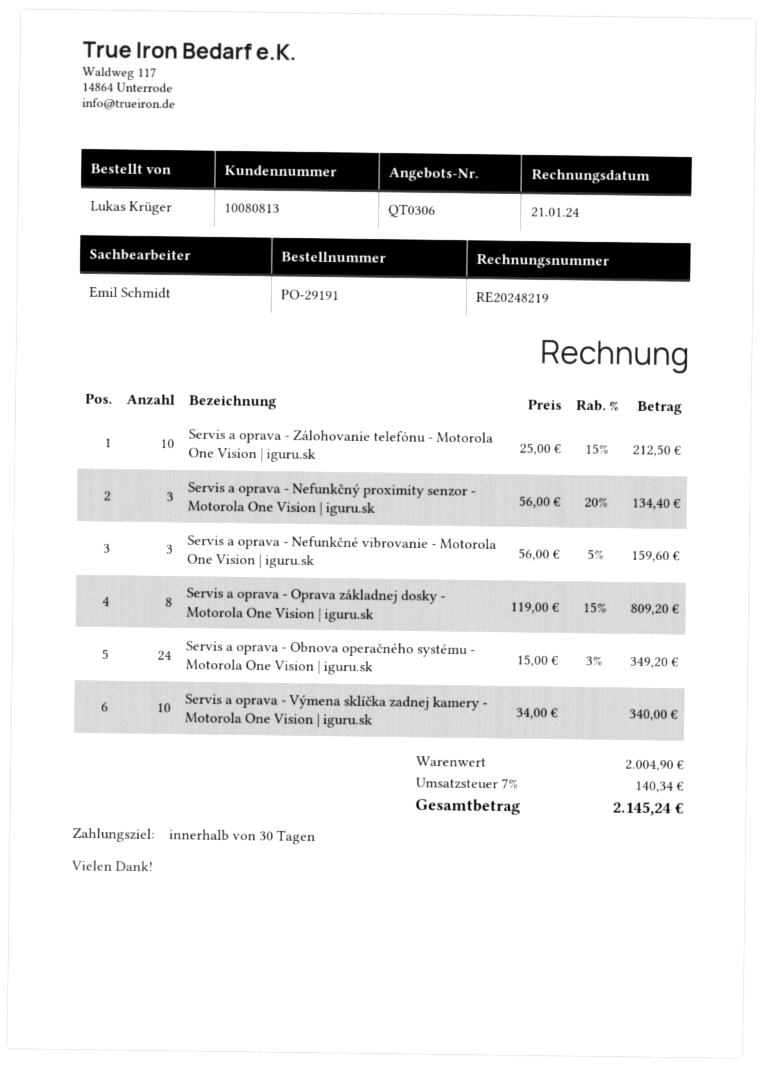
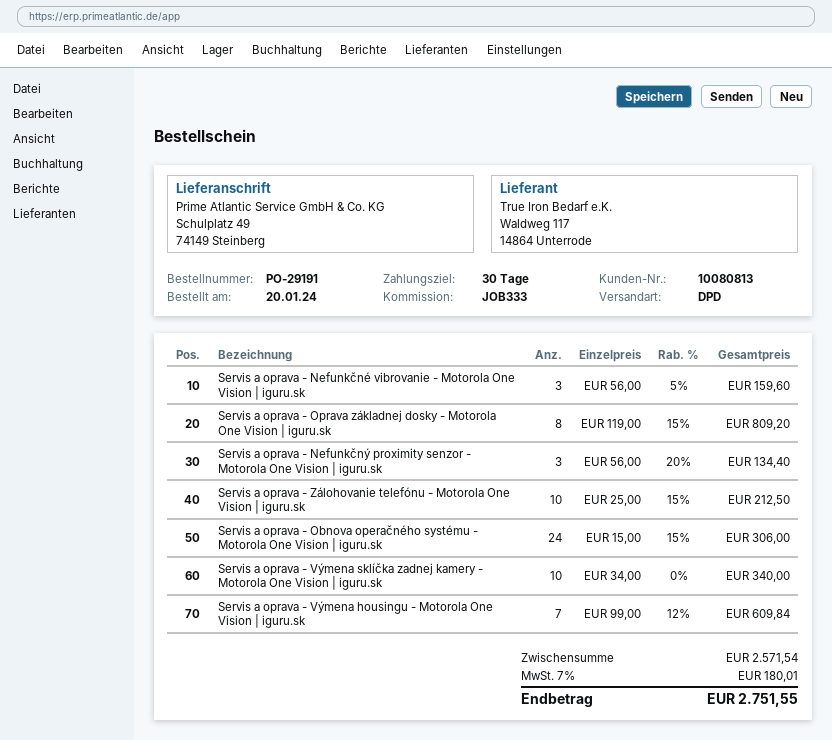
Servis a oprava - Obnova operačného systému - Motorola One Vision | iguru.sk: 24 x 15.00 - 3% = 349.20 -> 24 x 15.00 - 15% = 306.00
Servis a oprava - Výmena housingu - Motorola One Vision | iguru.sk: none -> 7 x 99.00 - 12% = 609.84
subtotal: 2004.90 -> 2571.54
tax: 7% = 140.34 -> 7% = 180.01
total: 2145.24 -> 2751.55

